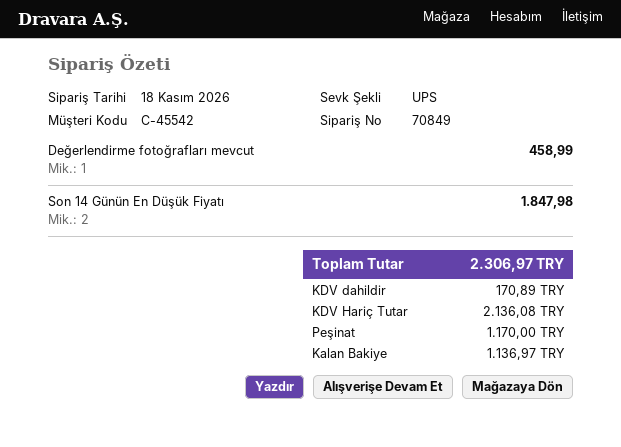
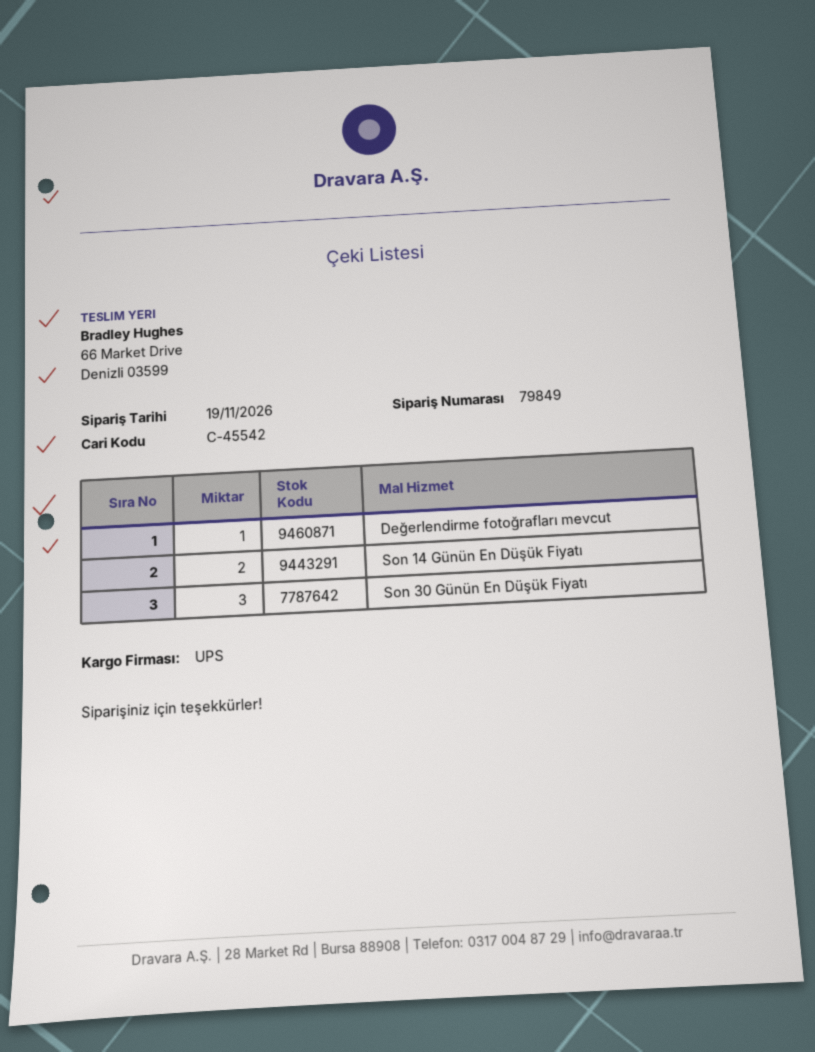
order number: 70849 -> 79849
order date: 2026-11-18 -> 2026-11-19
Son 30 Günün En Düşük Fiyatı: none -> 3

